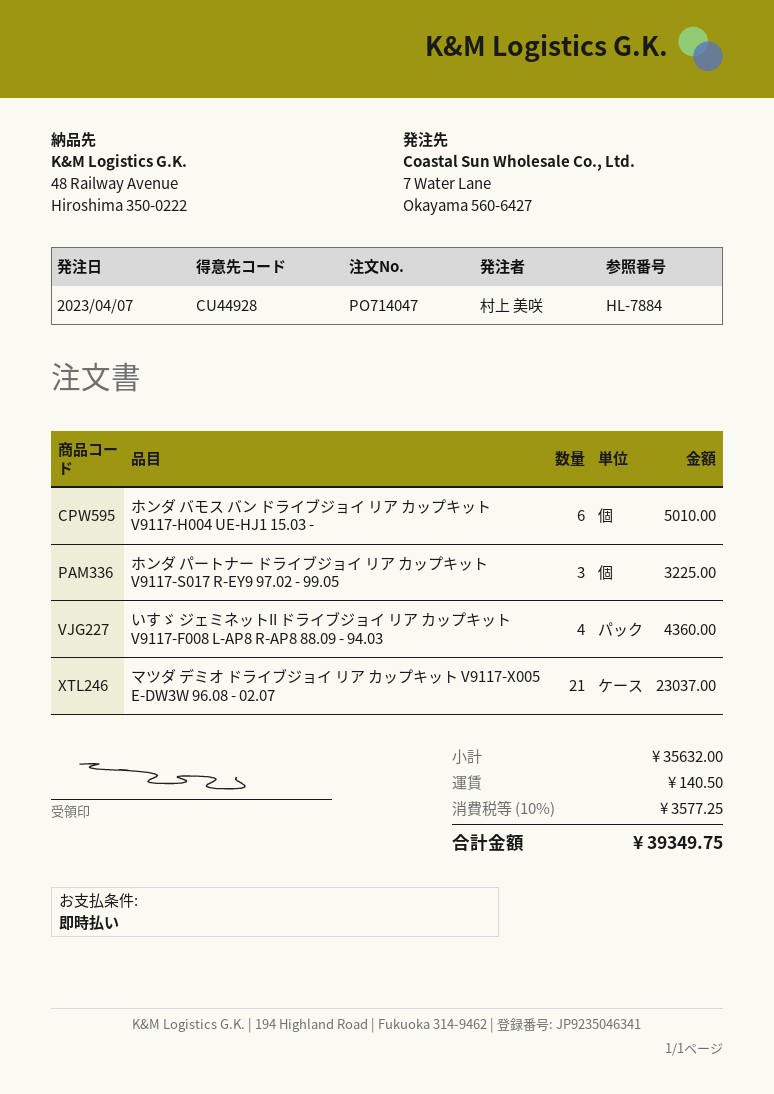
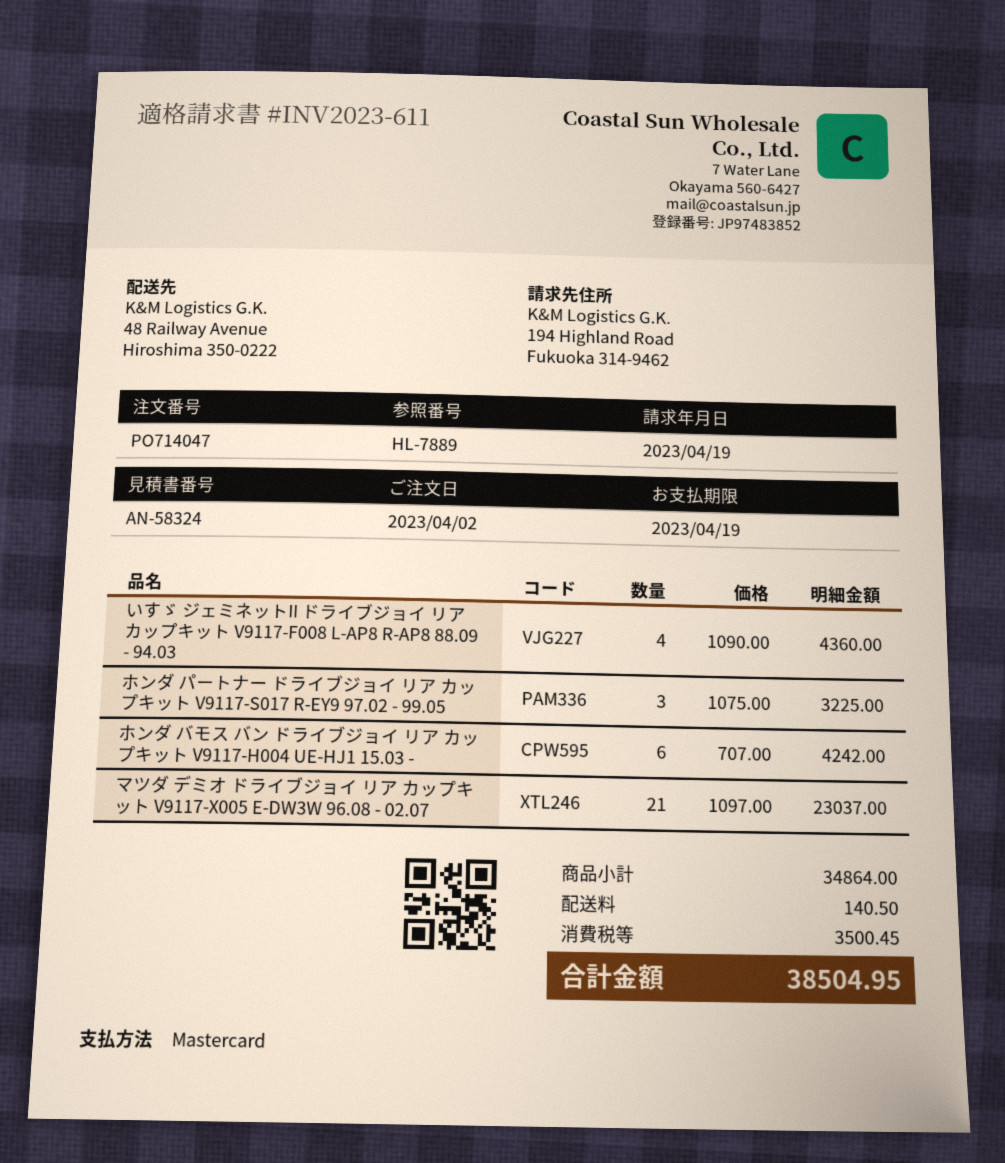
order date: 2023-04-07 -> 2023-04-02
reference: HL-7884 -> HL-7889
ホンダ バモス バン ドライブジョイ リア カップキット V9117-H004 UE-HJ1 15.03 -: 6 for 5010.00 -> 6 for 4242.00
subtotal: 35632.00 -> 34864.00
tax: 3577.25 -> 3500.45
total: 39349.75 -> 38504.95

